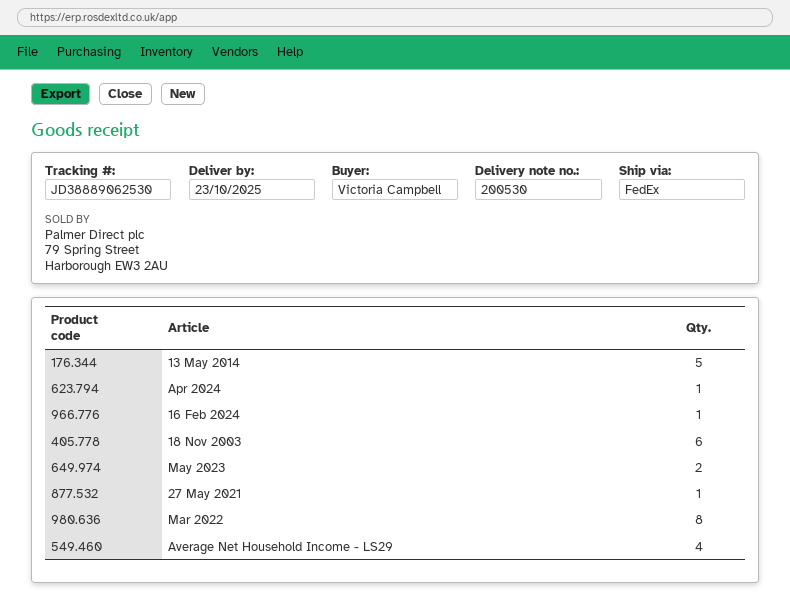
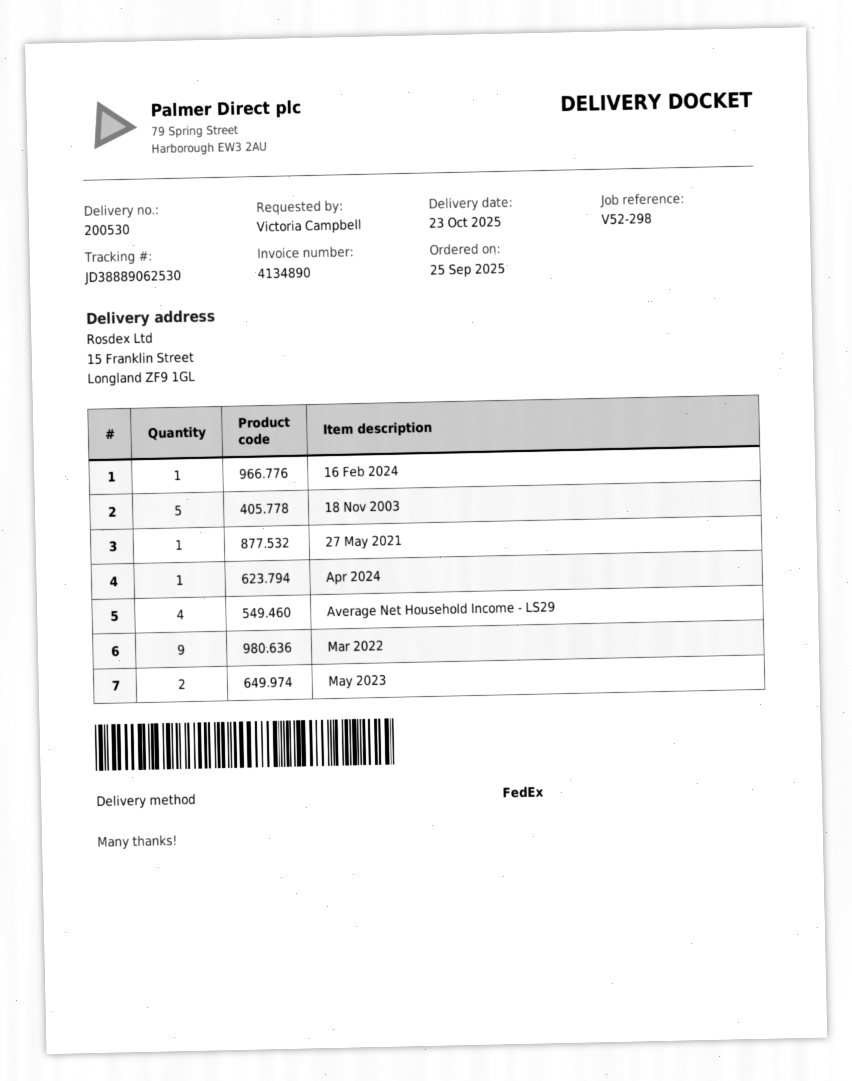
13 May 2014: 5 -> none
18 Nov 2003: 6 -> 5
Mar 2022: 8 -> 9

